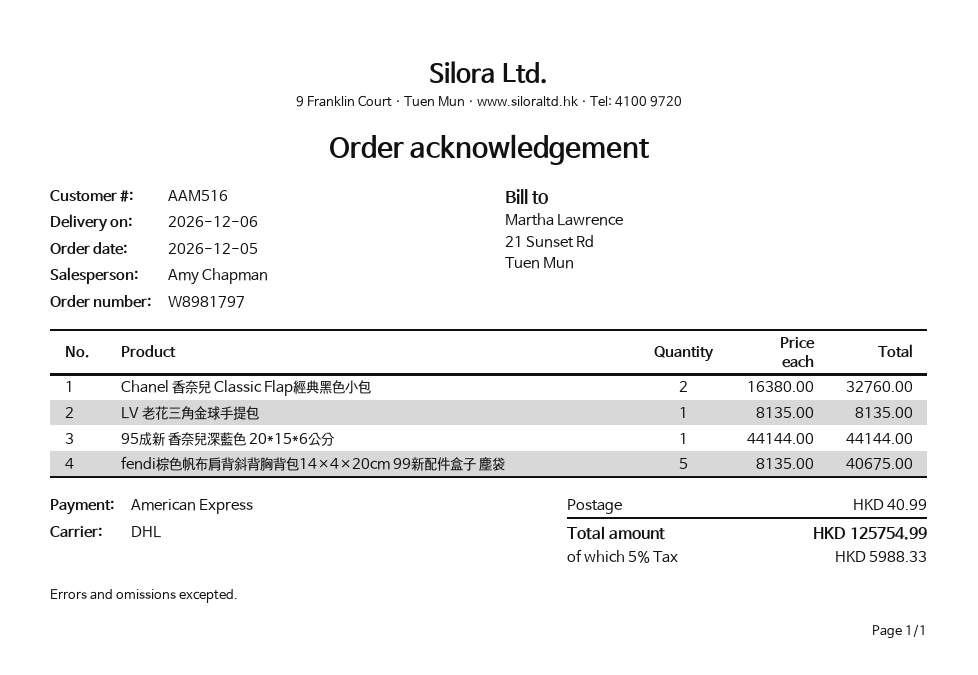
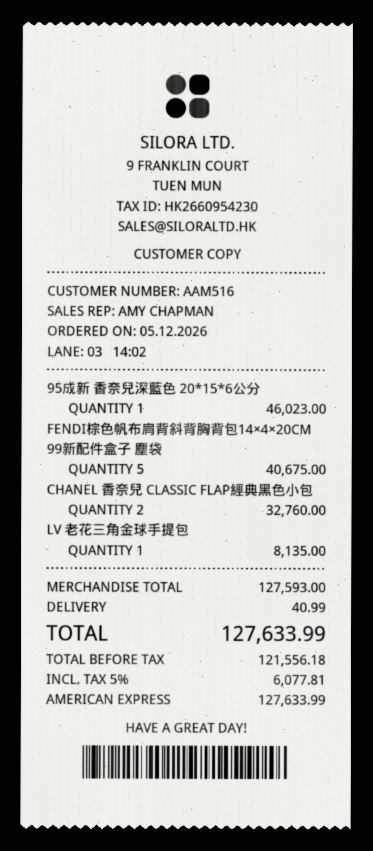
95成新 香奈兒深藍色 20*15*6公分: 1 for 44144.00 -> 1 for 46023.00
tax: 5% = 5988.33 -> 5% = 6077.81
total: 125754.99 -> 127633.99

